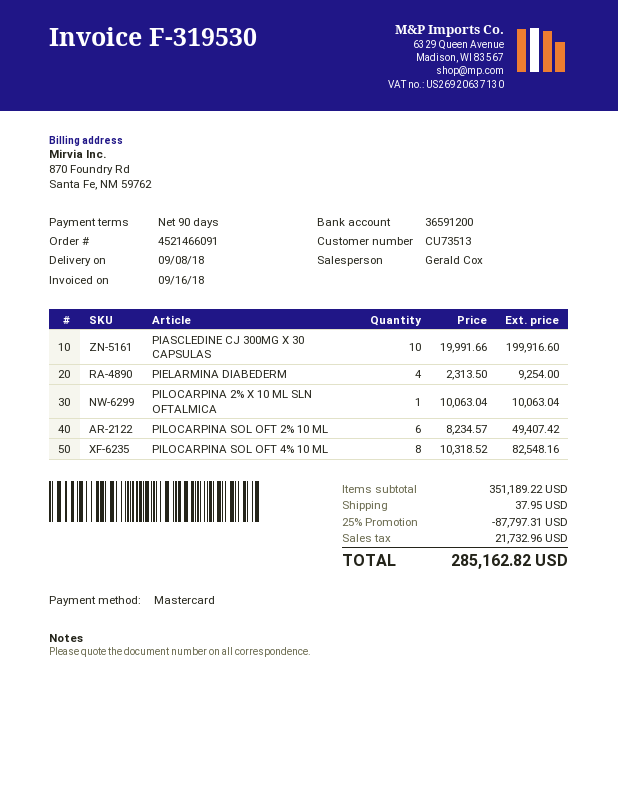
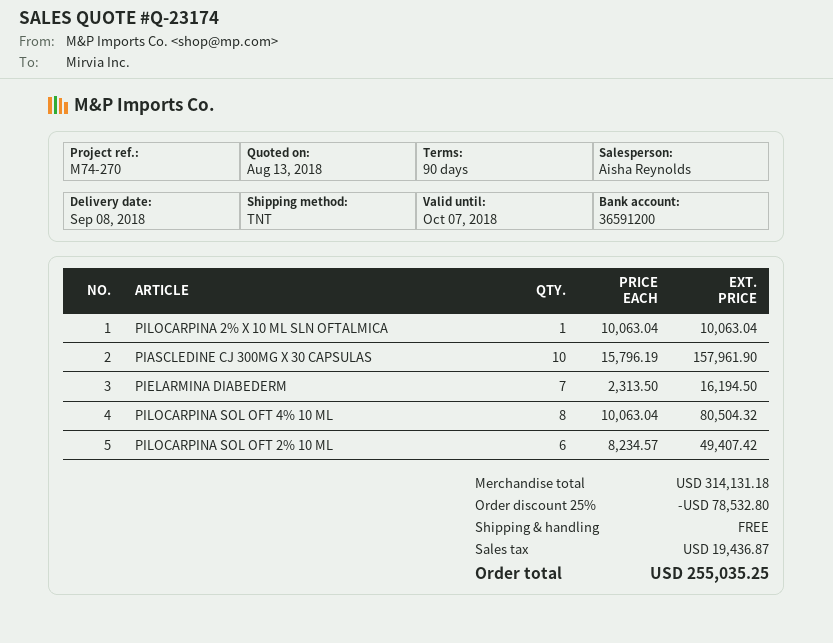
sales rep: Gerald Cox -> Aisha Reynolds
PIASCLEDINE CJ 300MG X 30 CAPSULAS: 10 x 19991.66 = 199916.60 -> 10 x 15796.19 = 157961.90
PIELARMINA DIABEDERM: 4 x 2313.50 = 9254.00 -> 7 x 2313.50 = 16194.50
PILOCARPINA SOL OFT 4% 10 ML: 8 x 10318.52 = 82548.16 -> 8 x 10063.04 = 80504.32
subtotal: 351189.22 -> 314131.18
discount: 25% = 87797.31 -> 25% = 78532.80
shipping: 37.95 -> 0.00
tax: 21732.96 -> 19436.87
total: 285162.82 -> 255035.25

